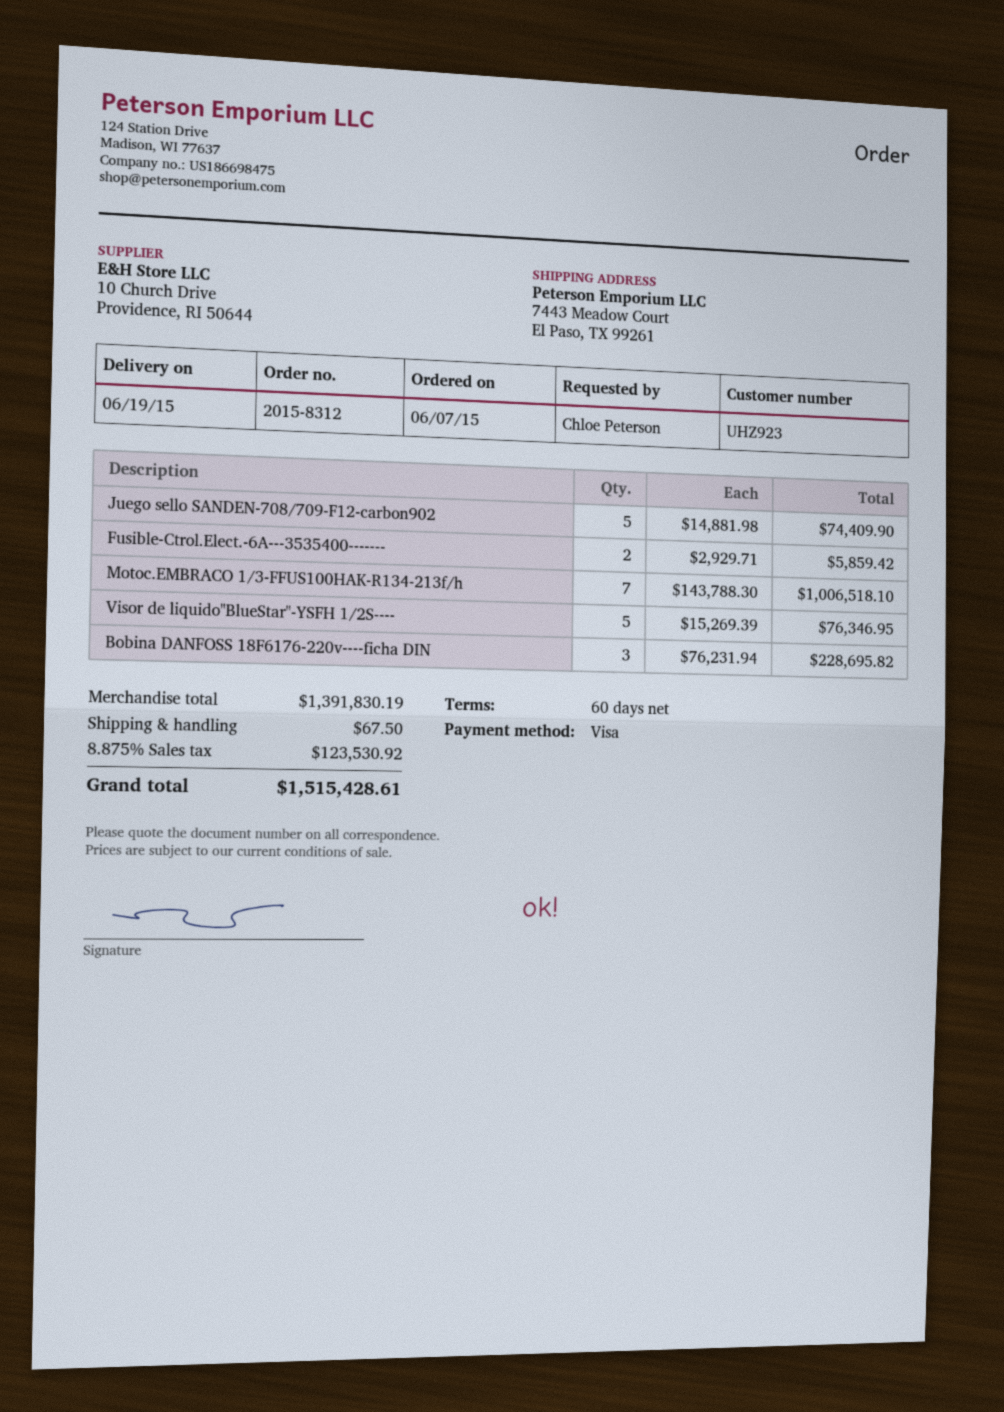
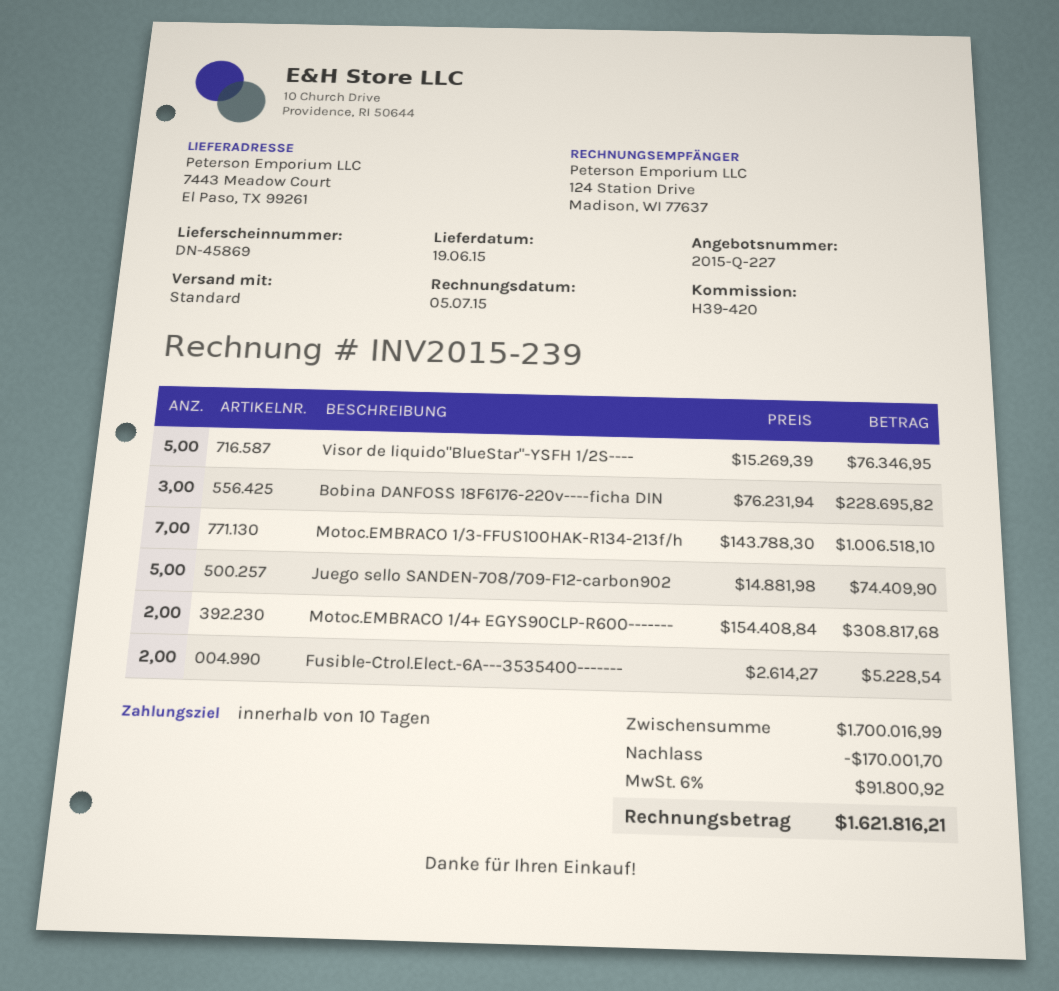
payment terms: 60 days -> 10 days
Fusible-Ctrol.Elect.-6A---3535400-------: 2 x 2929.71 = 5859.42 -> 2 x 2614.27 = 5228.54
Motoc.EMBRACO 1/4+ EGYS90CLP-R600-------: none -> 2 x 154408.84 = 308817.68
subtotal: 1391830.19 -> 1700016.99
discount: none -> 170001.70
shipping: 67.50 -> none
tax: 8.875% = 123530.92 -> 6% = 91800.92
total: 1515428.61 -> 1621816.21

